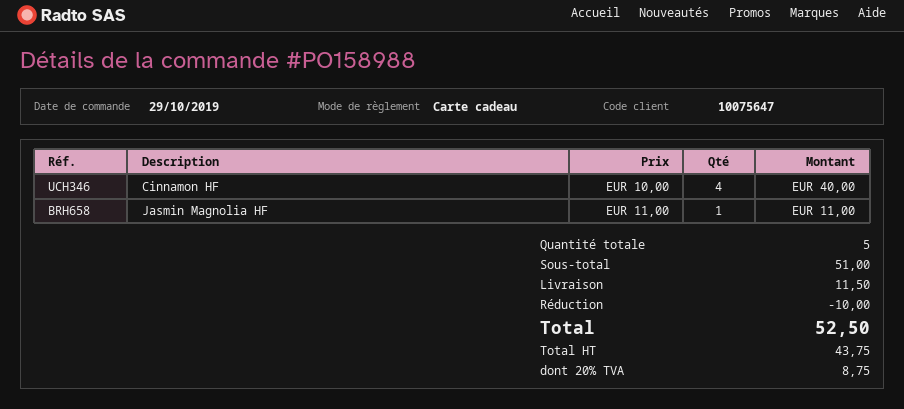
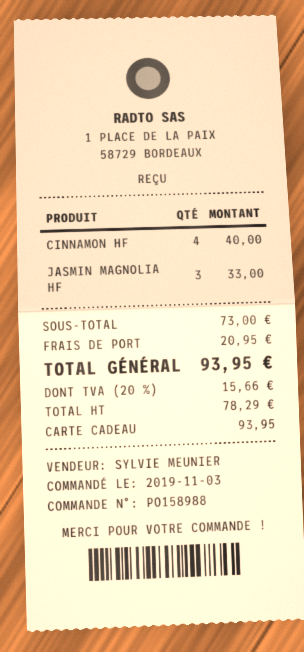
order date: 2019-10-29 -> 2019-11-03
Jasmin Magnolia HF: 1 for 11.00 -> 3 for 33.00
subtotal: 51.00 -> 73.00
discount: 10.00 -> none
shipping: 11.50 -> 20.95
net: 43.75 -> 78.29
tax: 20% = 8.75 -> 20% = 15.66
total: 52.50 -> 93.95

